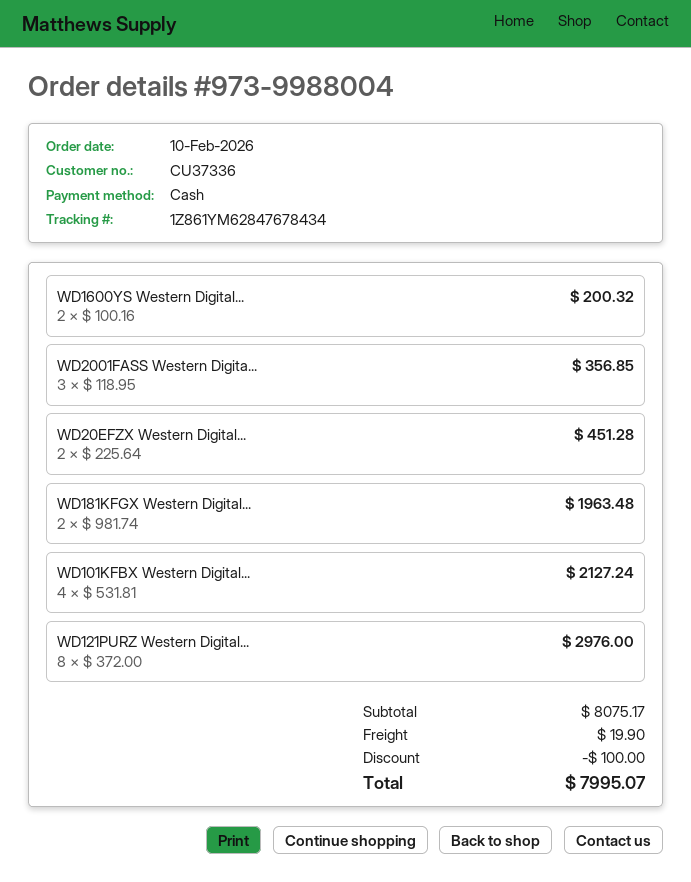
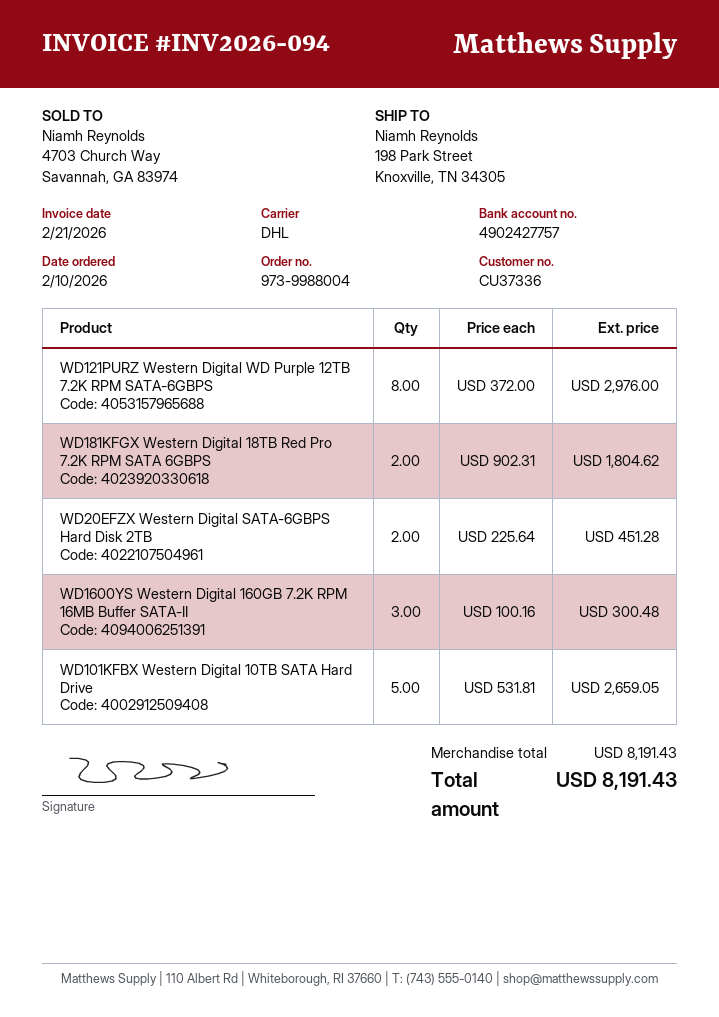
WD1600YS Western Digital...: 2 x 100.16 = 200.32 -> 3 x 100.16 = 300.48
WD2001FASS Western Digita...: 3 x 118.95 = 356.85 -> none
WD181KFGX Western Digital...: 2 x 981.74 = 1963.48 -> 2 x 902.31 = 1804.62
WD101KFBX Western Digital...: 4 x 531.81 = 2127.24 -> 5 x 531.81 = 2659.05
subtotal: 8075.17 -> 8191.43
discount: 100.00 -> none
shipping: 19.90 -> none
total: 7995.07 -> 8191.43

